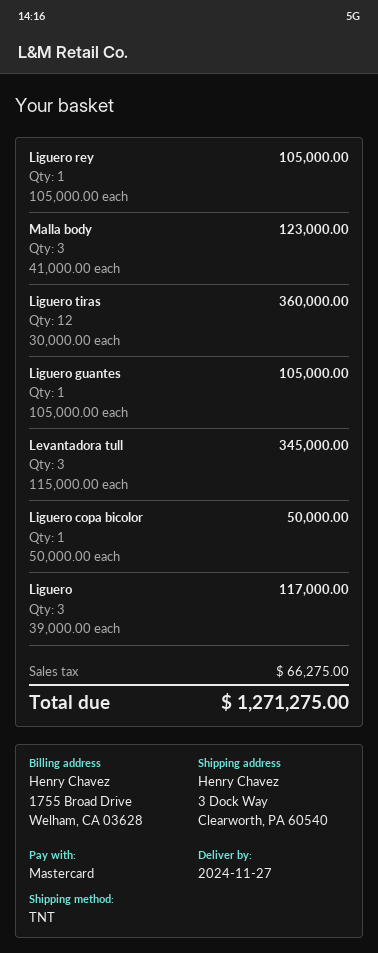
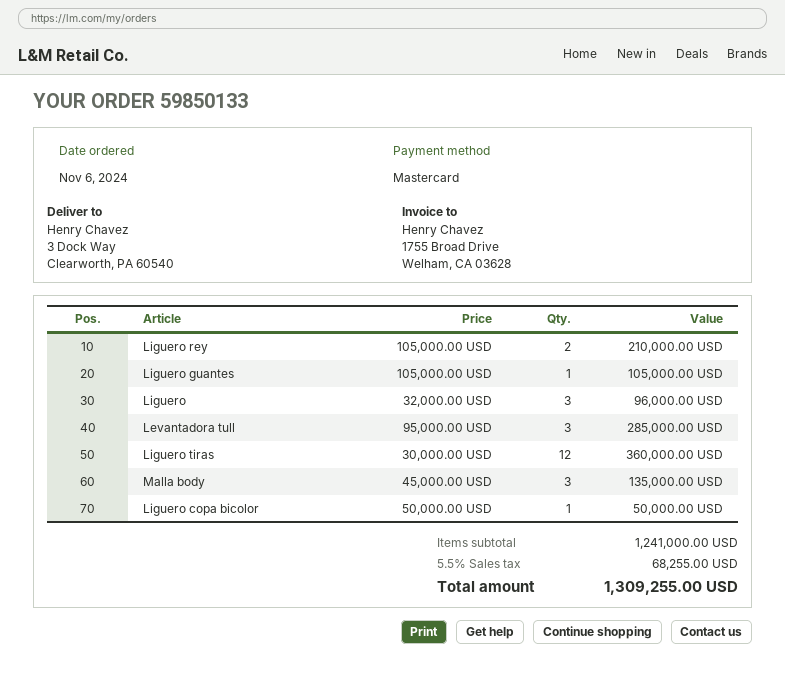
Liguero rey: 1 x 105000.00 = 105000.00 -> 2 x 105000.00 = 210000.00
Malla body: 3 x 41000.00 = 123000.00 -> 3 x 45000.00 = 135000.00
Levantadora tull: 3 x 115000.00 = 345000.00 -> 3 x 95000.00 = 285000.00
Liguero: 3 x 39000.00 = 117000.00 -> 3 x 32000.00 = 96000.00
tax: 66275.00 -> 68255.00
total: 1271275.00 -> 1309255.00

